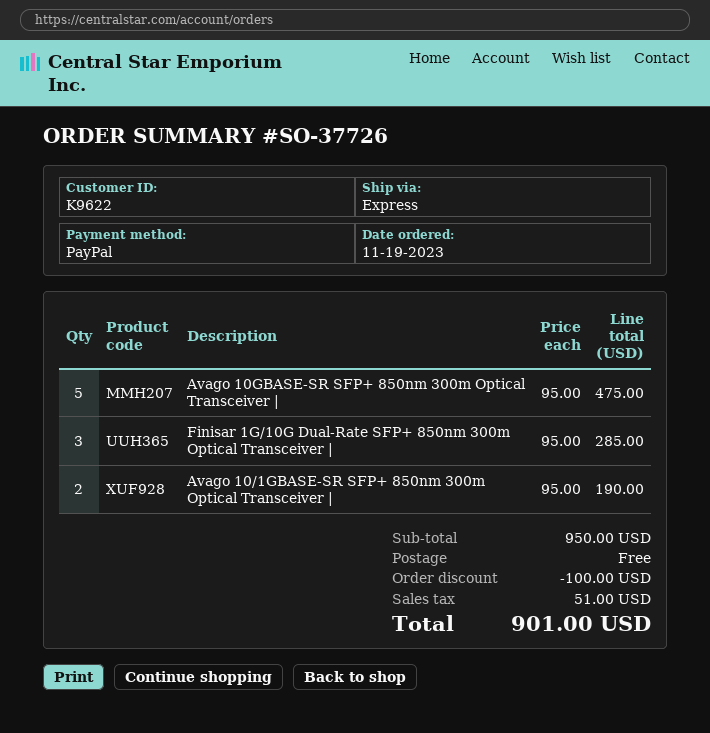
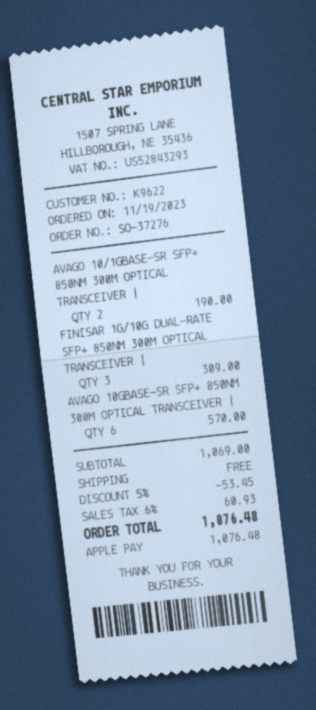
order number: SO-37726 -> SO-37276
payment method: PayPal -> Apple Pay
Avago 10GBASE-SR SFP+ 850nm 300m Optical Transceiver |: 5 for 475.00 -> 6 for 570.00
Finisar 1G/10G Dual-Rate SFP+ 850nm 300m Optical Transceiver |: 3 for 285.00 -> 3 for 309.00
subtotal: 950.00 -> 1069.00
discount: 100.00 -> 53.45
tax: 51.00 -> 60.93
total: 901.00 -> 1076.48

